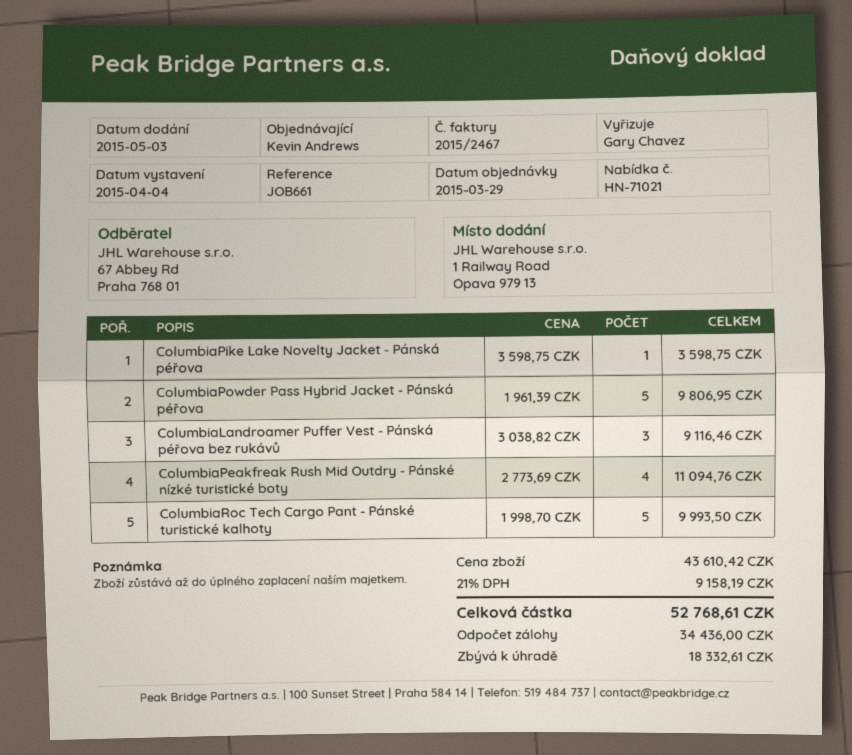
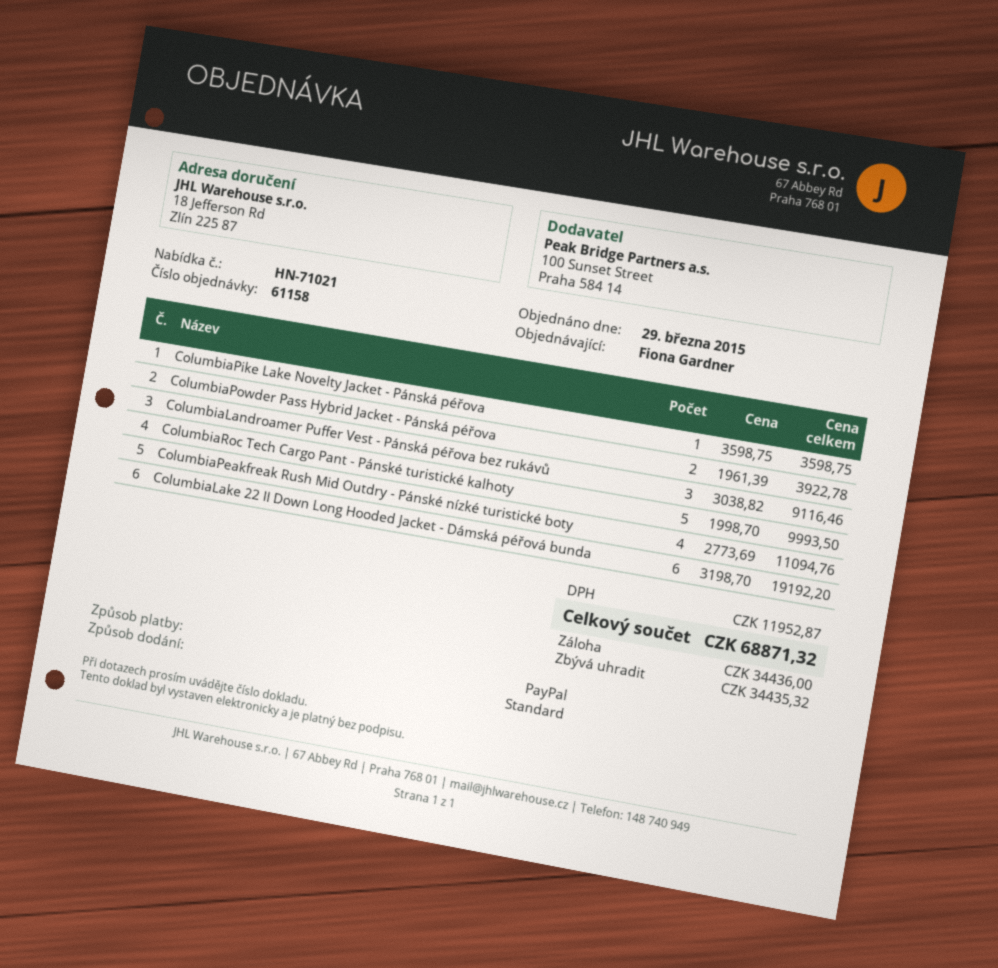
ordered by: Kevin Andrews -> Fiona Gardner
ship to: 1 Railway Road, Opava 979 13 -> 18 Jefferson Rd, Zlín 225 87
ColumbiaPowder Pass Hybrid Jacket - Pánská péřova: 5 x 1961.39 = 9806.95 -> 2 x 1961.39 = 3922.78
ColumbiaLake 22 II Down Long Hooded Jacket - Dámská péřová bunda: none -> 6 x 3198.70 = 19192.20
tax: 9158.19 -> 11952.87
total: 52768.61 -> 68871.32
balance: 18332.61 -> 34435.32

